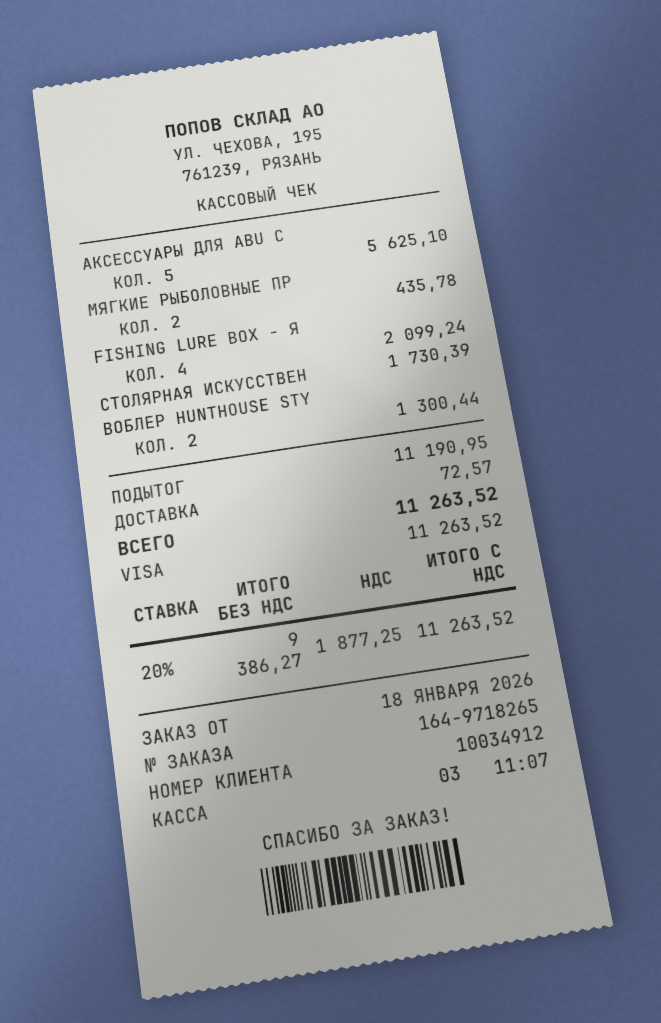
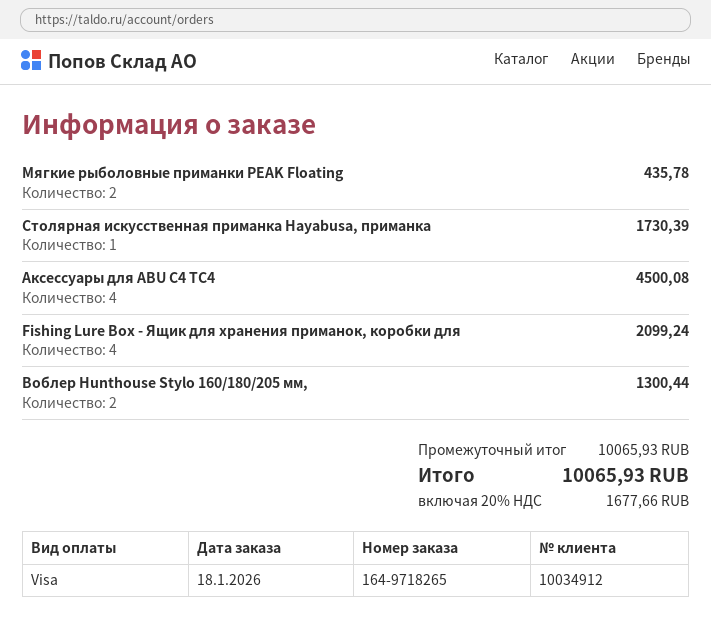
АКСЕССУАРЫ ДЛЯ ABU C: 5 for 5625.10 -> 4 for 4500.08
subtotal: 11190.95 -> 10065.93
shipping: 72.57 -> none
tax: 20% = 1877.25 -> 20% = 1677.66
total: 11263.52 -> 10065.93

